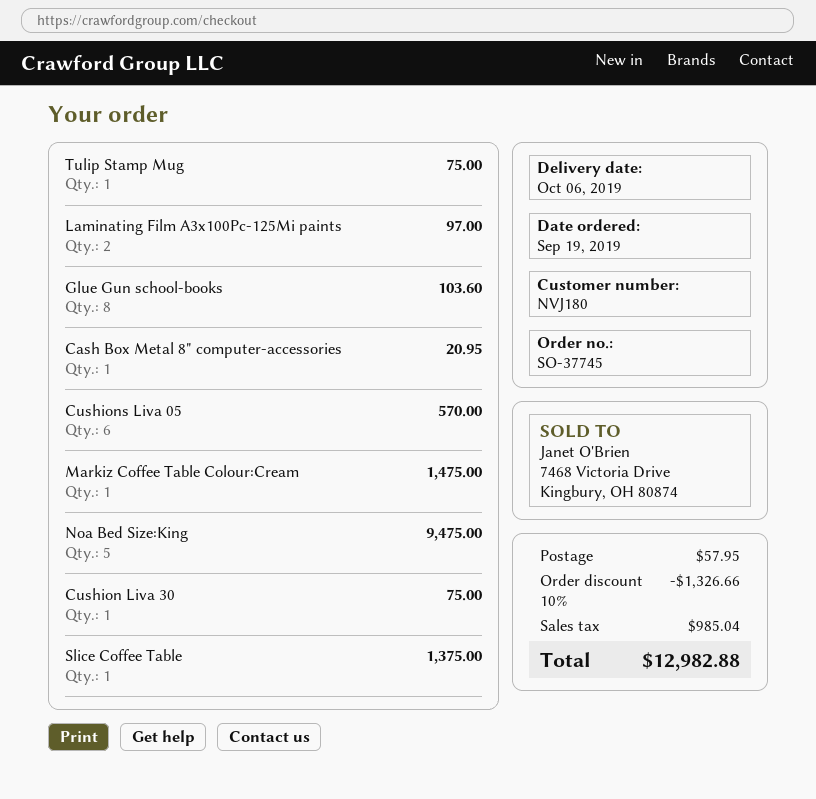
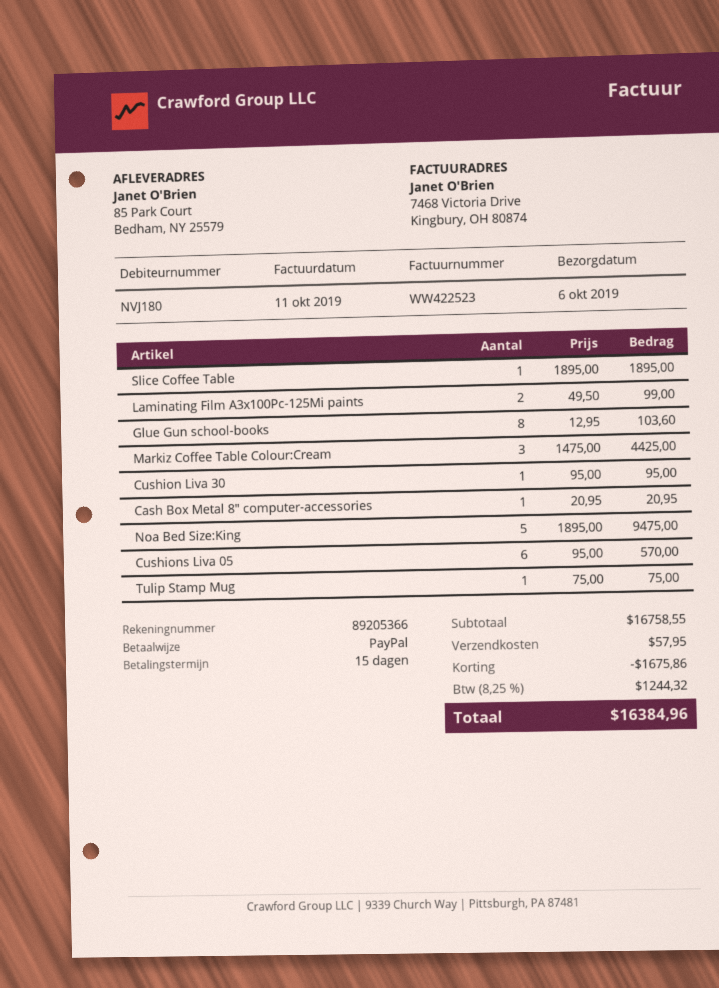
Laminating Film A3x100Pc-125Mi paints: 2 for 97.00 -> 2 for 99.00
Markiz Coffee Table Colour:Cream: 1 for 1475.00 -> 3 for 4425.00
Cushion Liva 30: 1 for 75.00 -> 1 for 95.00
Slice Coffee Table: 1 for 1375.00 -> 1 for 1895.00
discount: 1326.66 -> 1675.86
tax: 985.04 -> 1244.32
total: 12982.88 -> 16384.96

